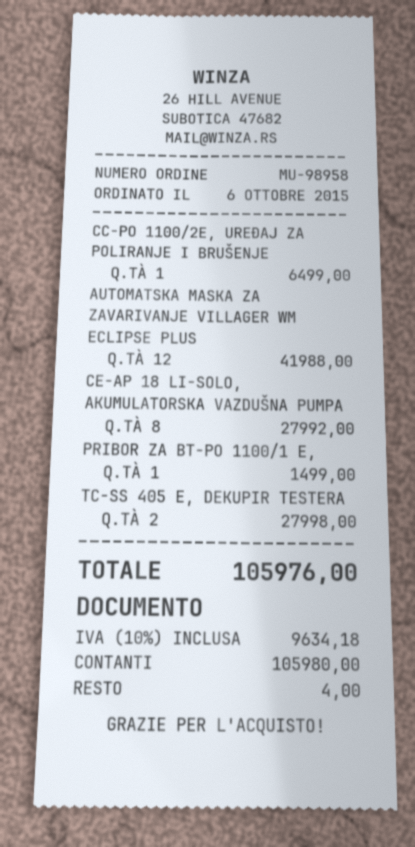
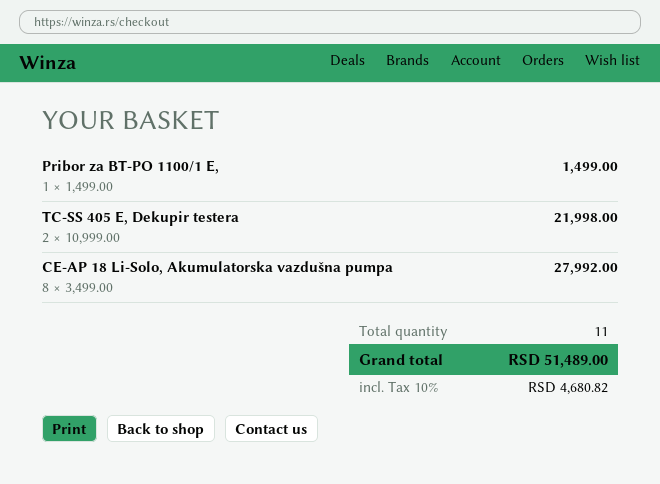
CC-PO 1100/2E, UREĐAJ ZA POLIRANJE I BRUŠENJE: 1 for 6499.00 -> none
AUTOMATSKA MASKA ZA ZAVARIVANJE VILLAGER WM ECLIPSE PLUS: 12 for 41988.00 -> none
TC-SS 405 E, DEKUPIR TESTERA: 2 for 27998.00 -> 2 for 21998.00
tax: 10% = 9634.18 -> 10% = 4680.82
total: 105976.00 -> 51489.00

